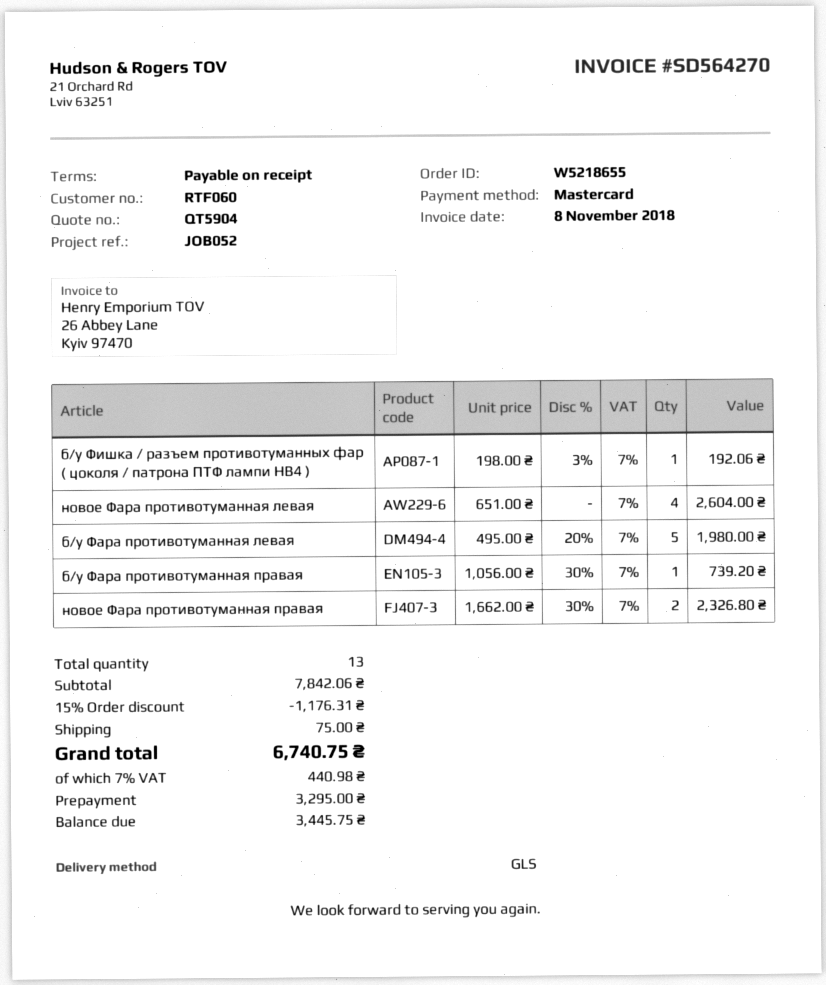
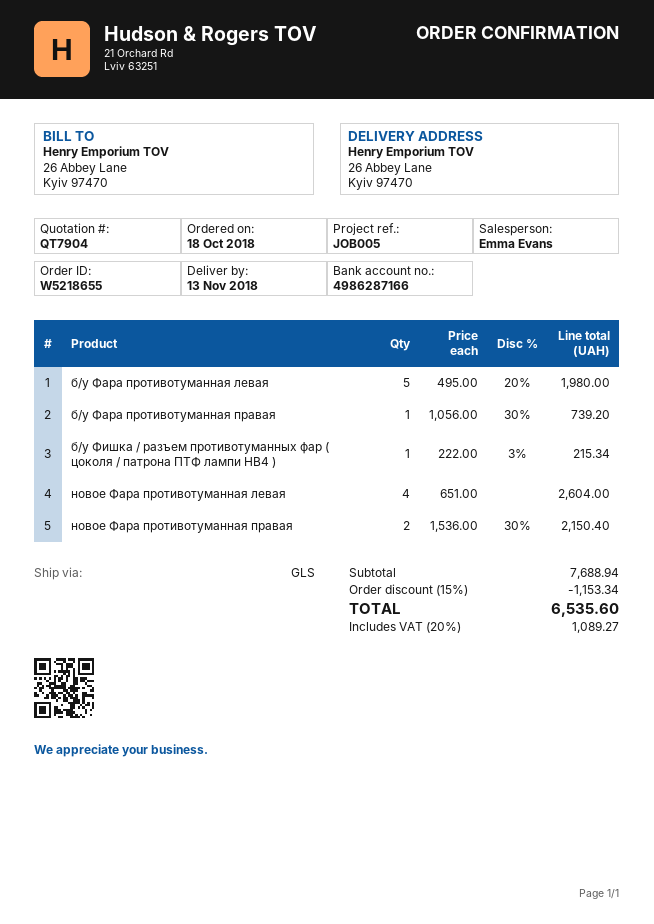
quote number: QT5904 -> QT7904
reference: JOB052 -> JOB005
б/у Фишка / разъем противотуманных фар ( цоколя / патрона ПТФ лампи HB4 ): 1 x 198.00 - 3% = 192.06 -> 1 x 222.00 - 3% = 215.34
новое Фара противотуманная правая: 2 x 1662.00 - 30% = 2326.80 -> 2 x 1536.00 - 30% = 2150.40
subtotal: 7842.06 -> 7688.94
discount: 15% = 1176.31 -> 15% = 1153.34
shipping: 75.00 -> none
tax: 7% = 440.98 -> 20% = 1089.27
total: 6740.75 -> 6535.60

